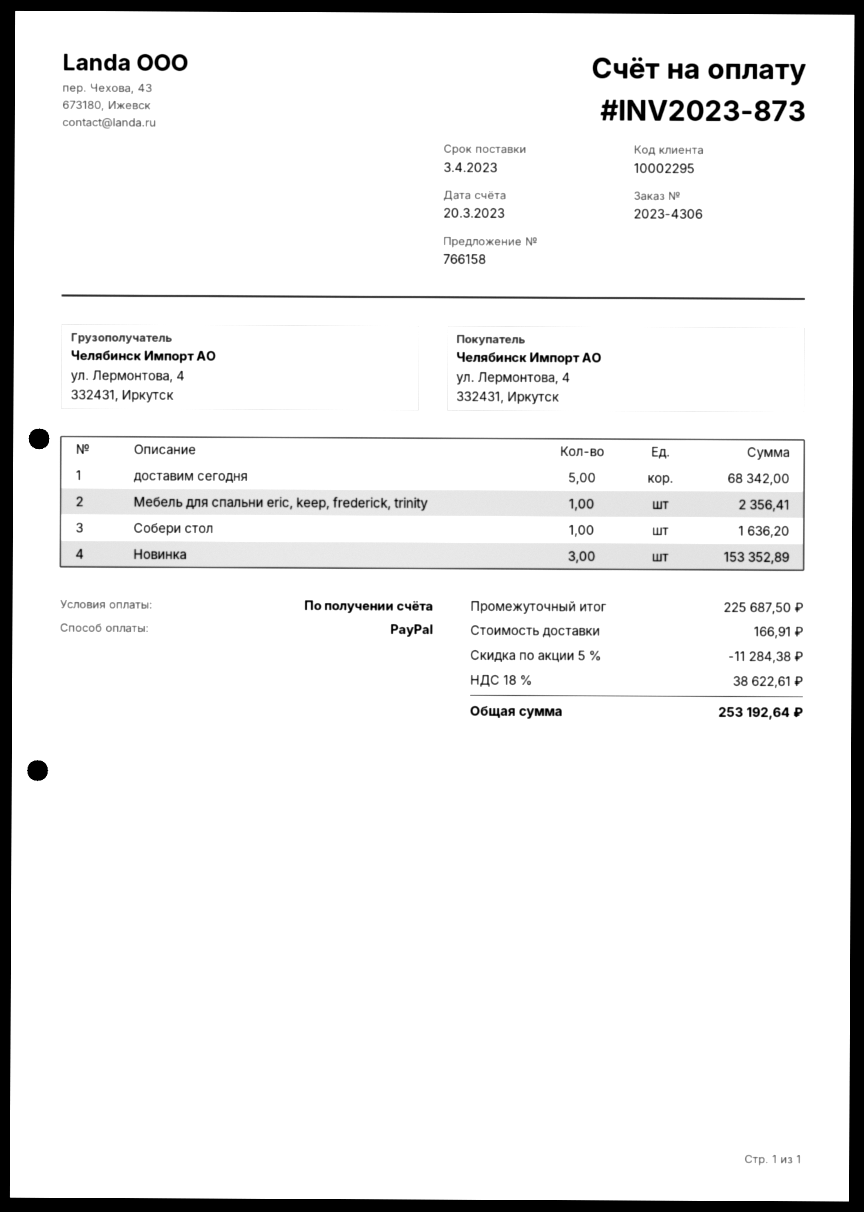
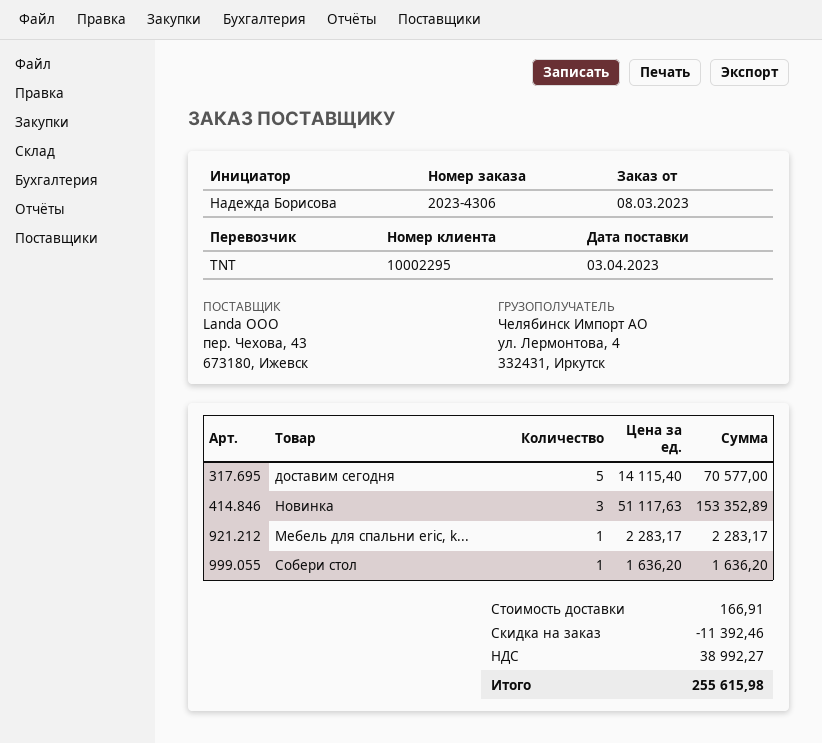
доставим сегодня: 5 for 68342.00 -> 5 for 70577.00
Мебель для спальни eric, keep, frederick, trinity: 1 for 2356.41 -> 1 for 2283.17
discount: 11284.38 -> 11392.46
tax: 38622.61 -> 38992.27
total: 253192.64 -> 255615.98

